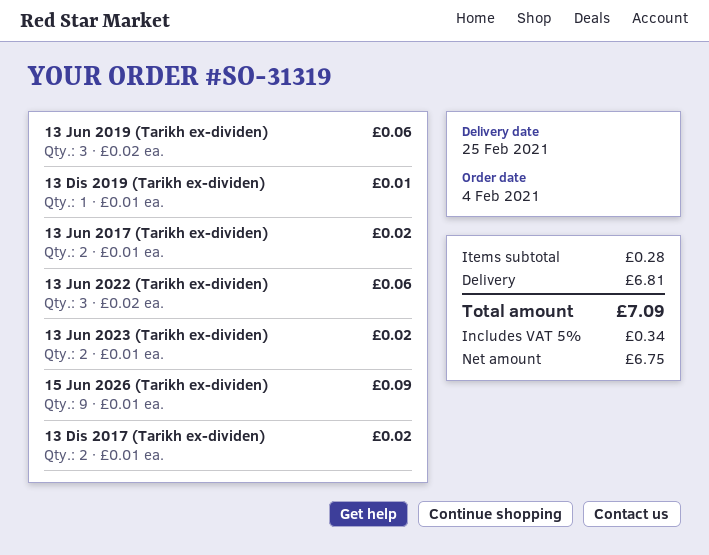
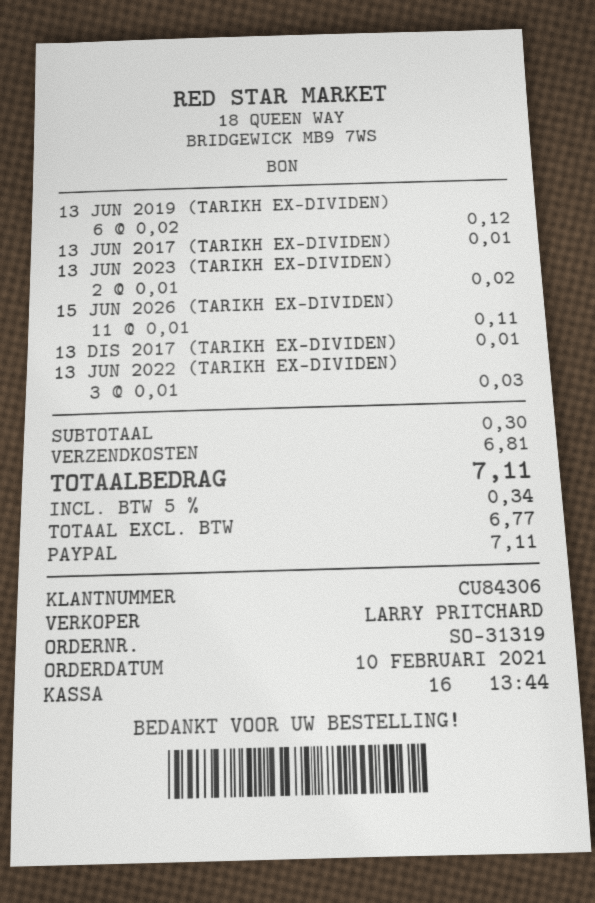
order date: 2021-02-04 -> 2021-02-10
13 Jun 2019 (Tarikh ex-dividen): 3 x 0.02 = 0.06 -> 6 x 0.02 = 0.12
13 Dis 2019 (Tarikh ex-dividen): 1 x 0.01 = 0.01 -> none
13 Jun 2017 (Tarikh ex-dividen): 2 x 0.01 = 0.02 -> 1 x 0.01 = 0.01
13 Jun 2022 (Tarikh ex-dividen): 3 x 0.02 = 0.06 -> 3 x 0.01 = 0.03
15 Jun 2026 (Tarikh ex-dividen): 9 x 0.01 = 0.09 -> 11 x 0.01 = 0.11
13 Dis 2017 (Tarikh ex-dividen): 2 x 0.01 = 0.02 -> 1 x 0.01 = 0.01
subtotal: 0.28 -> 0.30
net: 6.75 -> 6.77
total: 7.09 -> 7.11

